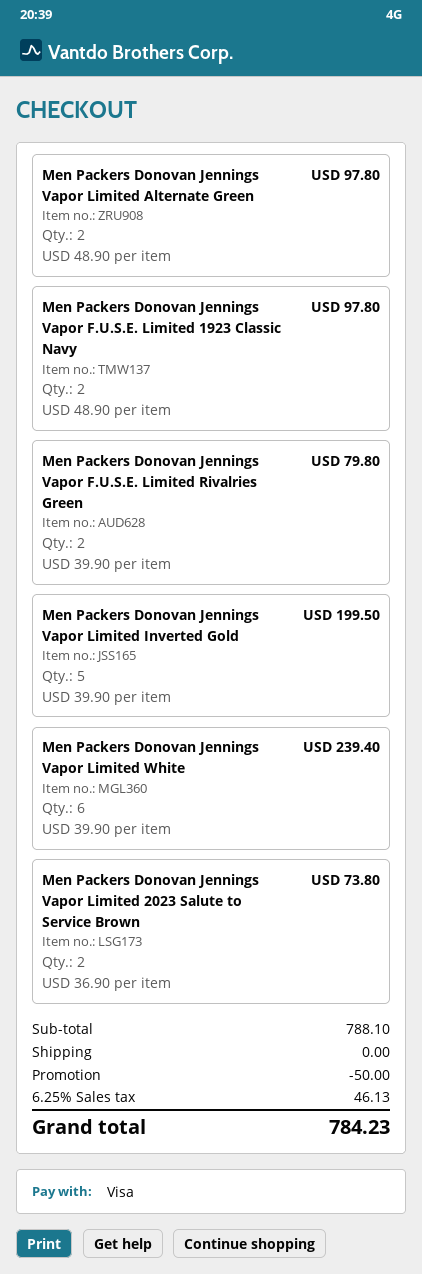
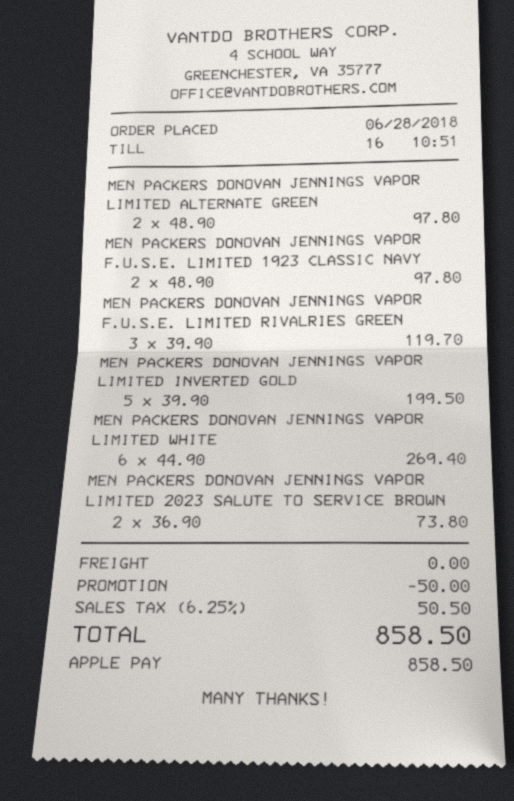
payment method: Visa -> Apple Pay
Men Packers Donovan Jennings Vapor F.U.S.E. Limited Rivalries Green: 2 x 39.90 = 79.80 -> 3 x 39.90 = 119.70
Men Packers Donovan Jennings Vapor Limited White: 6 x 39.90 = 239.40 -> 6 x 44.90 = 269.40
tax: 6.25% = 46.13 -> 6.25% = 50.50
total: 784.23 -> 858.50

